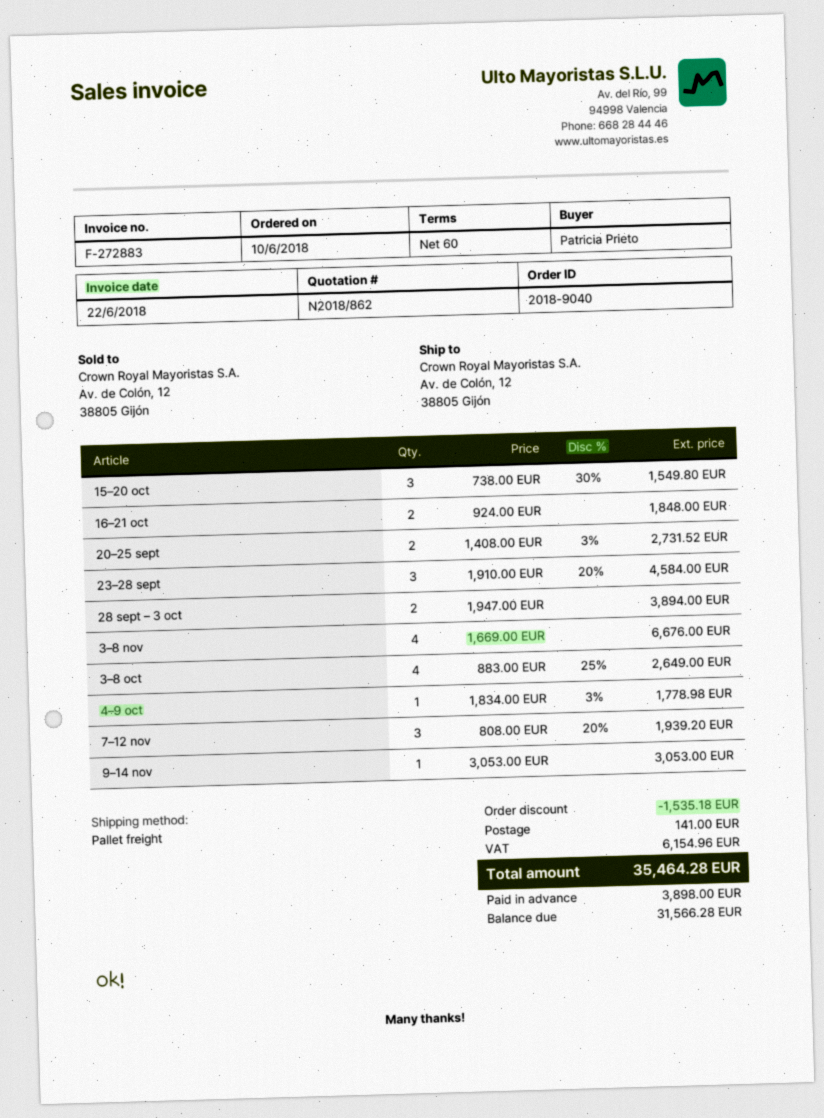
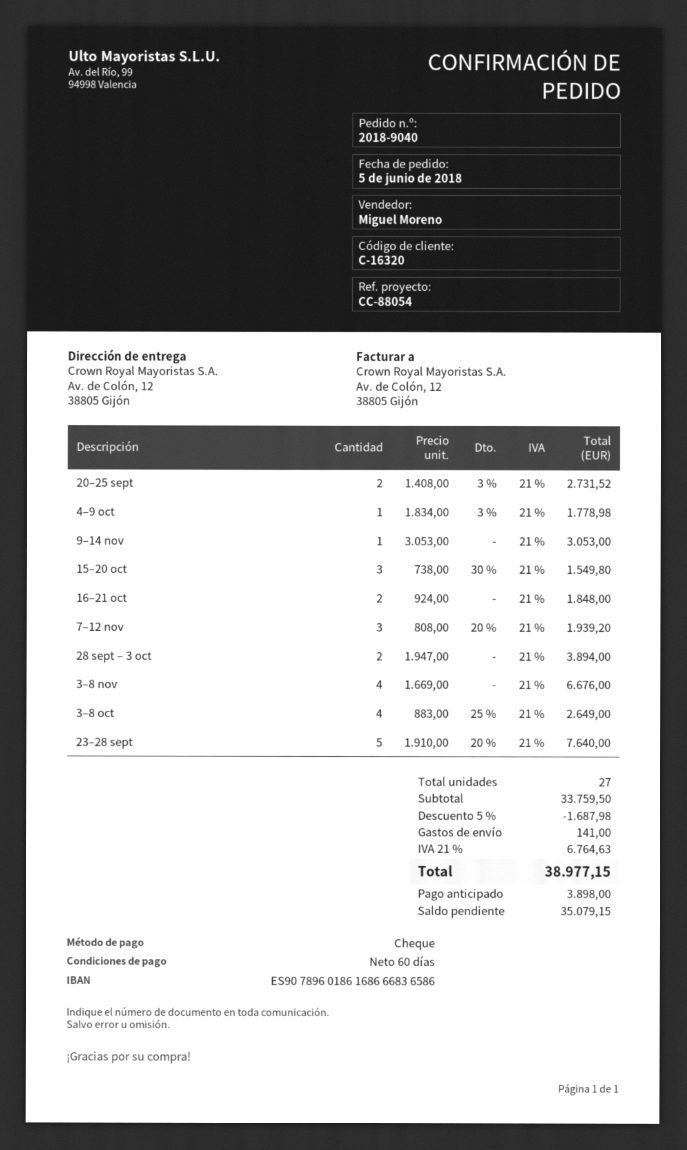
order date: 2018-06-10 -> 2018-06-05
23–28 sept: 3 x 1910.00 - 20% = 4584.00 -> 5 x 1910.00 - 20% = 7640.00
discount: 1535.18 -> 1687.98
tax: 6154.96 -> 6764.63
total: 35464.28 -> 38977.15
balance: 31566.28 -> 35079.15

